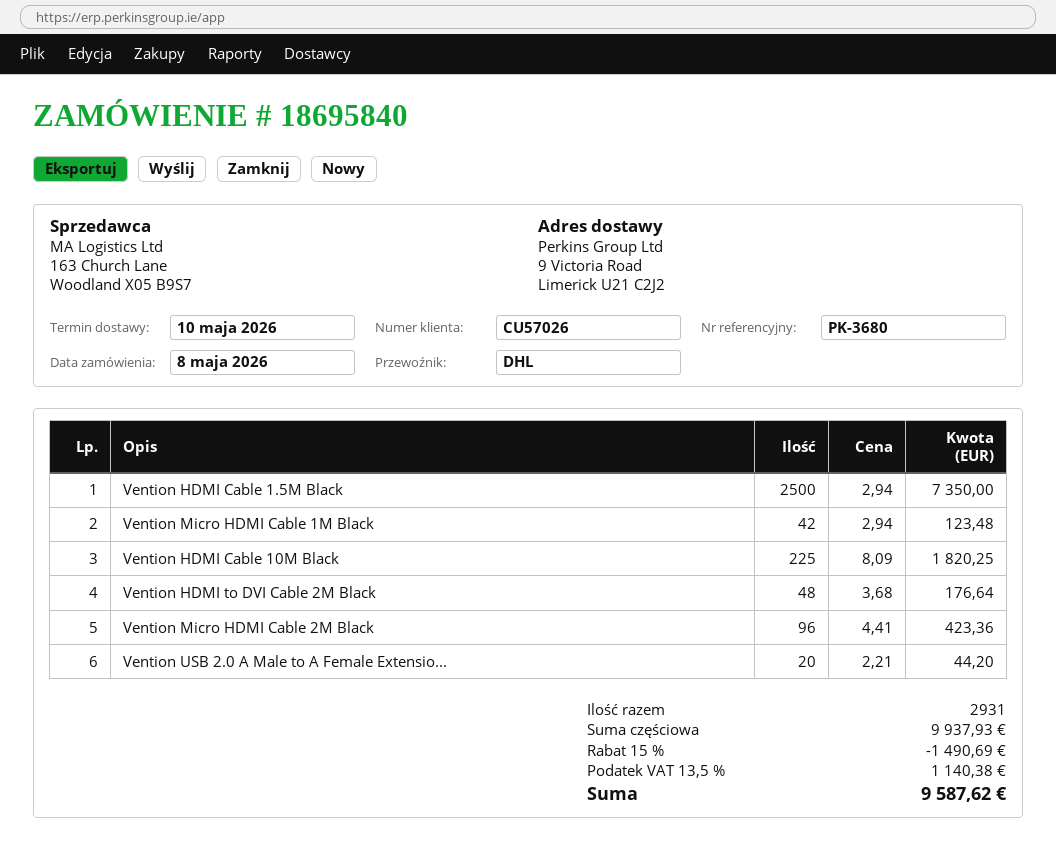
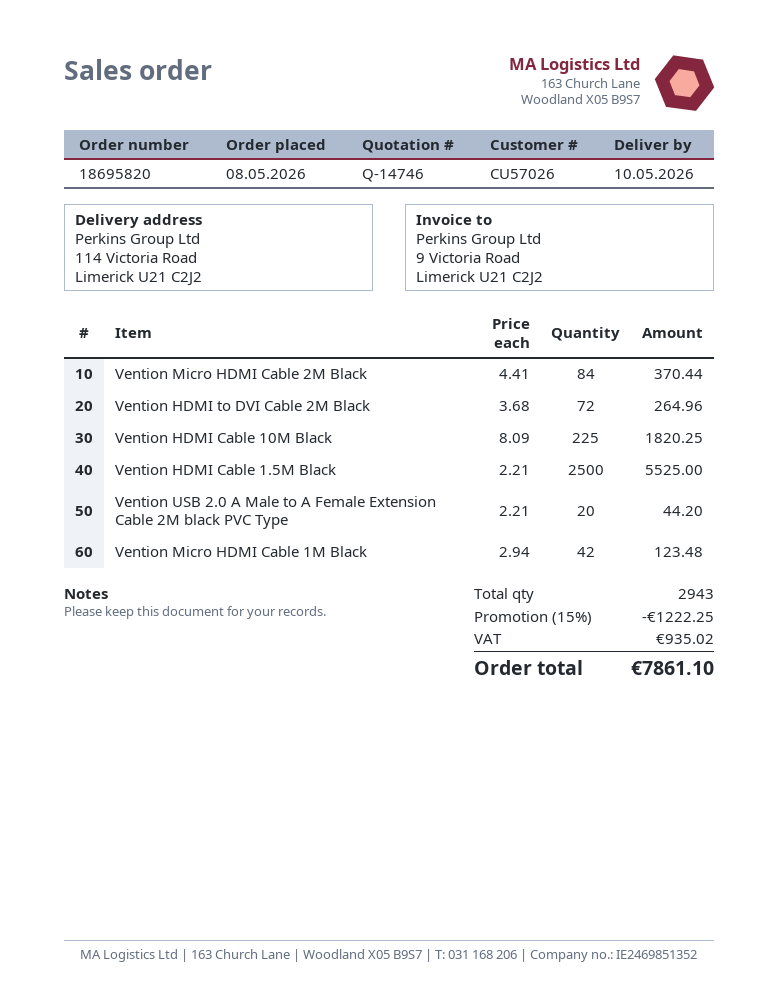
order number: 18695840 -> 18695820
ship to: 9 Victoria Road, Limerick U21 C2J2 -> 114 Victoria Road, Limerick U21 C2J2
Vention HDMI Cable 1.5M Black: 2500 x 2.94 = 7350.00 -> 2500 x 2.21 = 5525.00
Vention HDMI to DVI Cable 2M Black: 48 x 3.68 = 176.64 -> 72 x 3.68 = 264.96
Vention Micro HDMI Cable 2M Black: 96 x 4.41 = 423.36 -> 84 x 4.41 = 370.44
total quantity: 2931 -> 2943
discount: 15% = 1490.69 -> 15% = 1222.25
tax: 1140.38 -> 935.02
total: 9587.62 -> 7861.10

